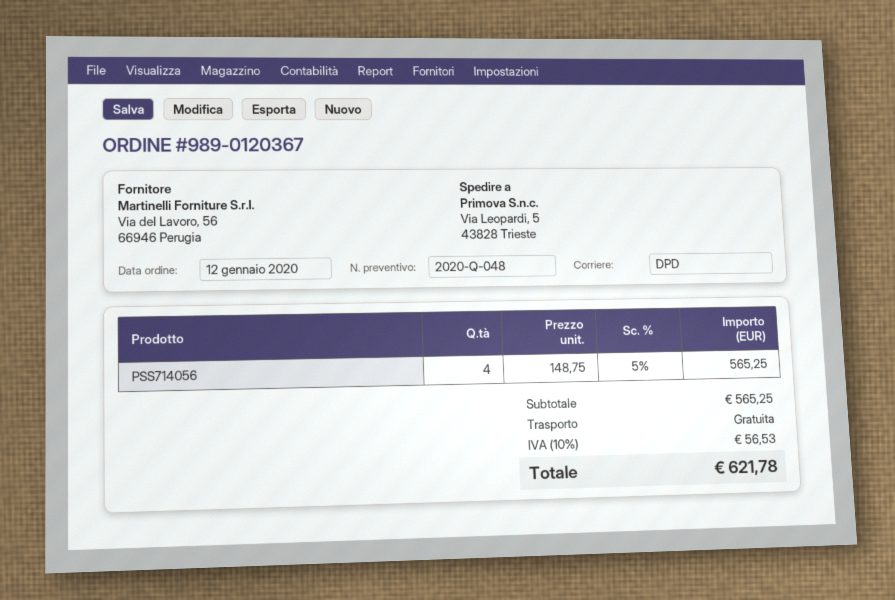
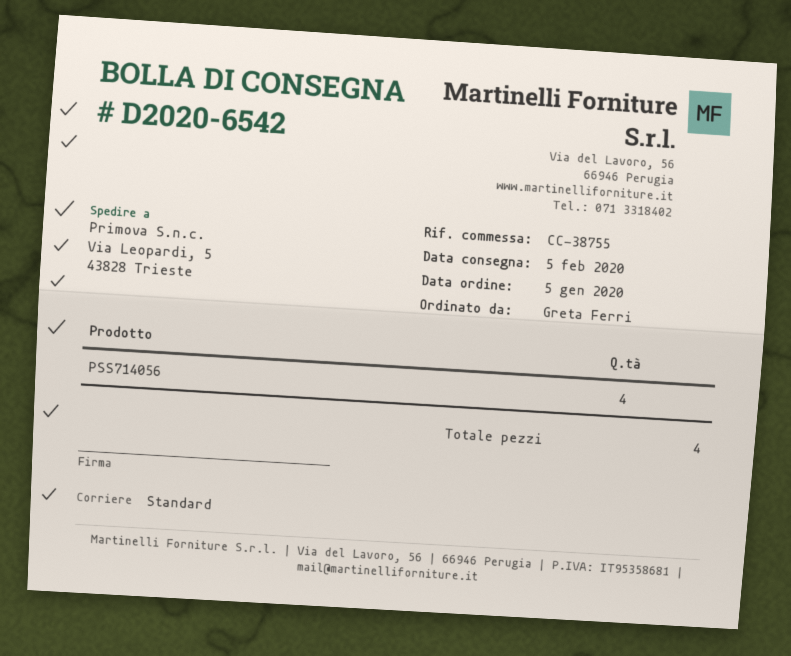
order date: 2020-01-12 -> 2020-01-05
shipping method: DPD -> standard

